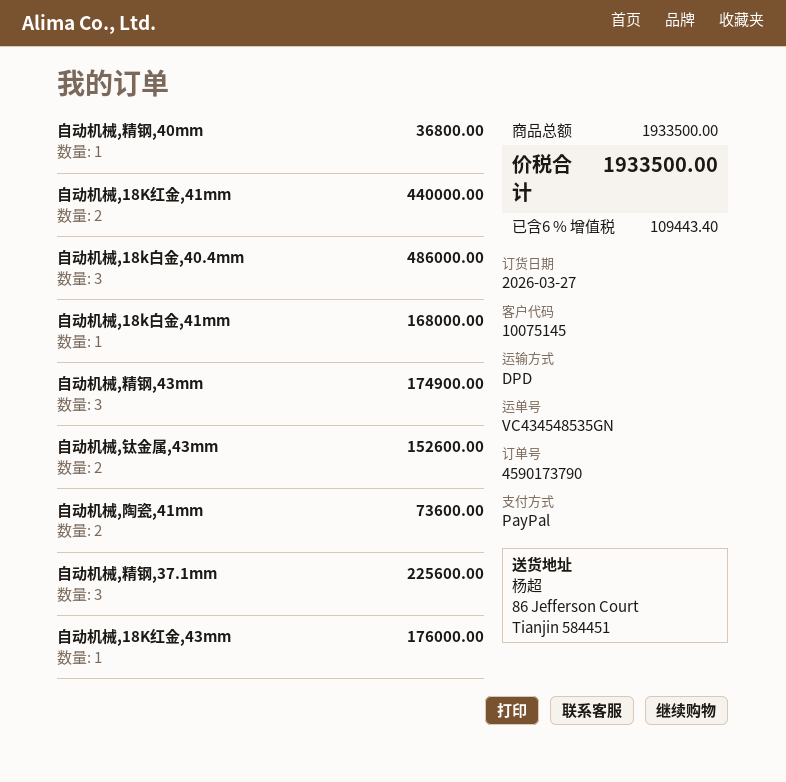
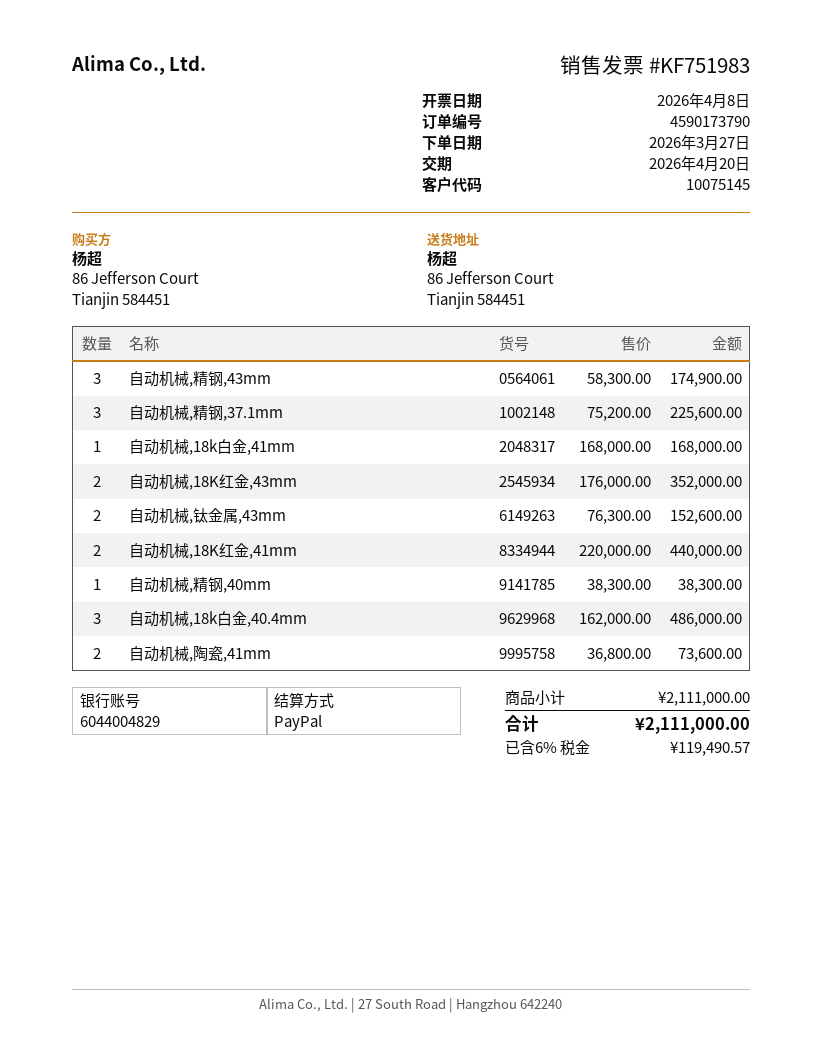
自动机械,精钢,40mm: 1 for 36800.00 -> 1 for 38300.00
自动机械,18K红金,43mm: 1 for 176000.00 -> 2 for 352000.00
subtotal: 1933500.00 -> 2111000.00
tax: 6% = 109443.40 -> 6% = 119490.57
total: 1933500.00 -> 2111000.00

